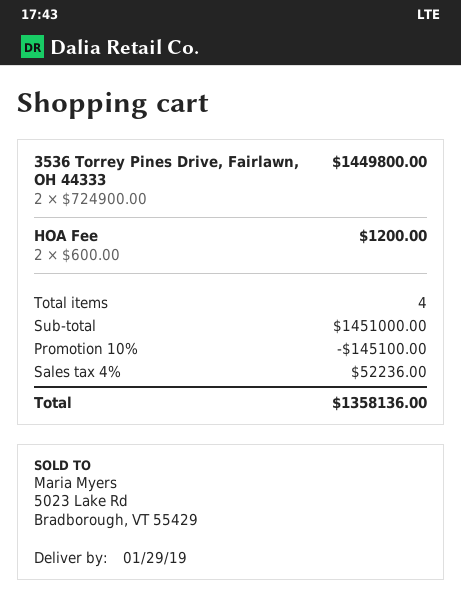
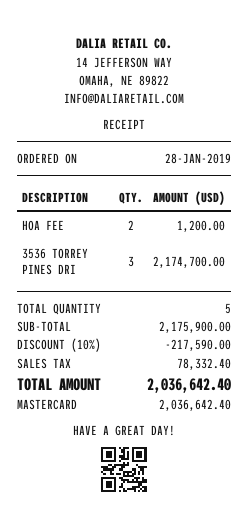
3536 Torrey Pines Drive, Fairlawn, OH 44333: 2 for 1449800.00 -> 3 for 2174700.00
total quantity: 4 -> 5
subtotal: 1451000.00 -> 2175900.00
discount: 10% = 145100.00 -> 10% = 217590.00
tax: 52236.00 -> 78332.40
total: 1358136.00 -> 2036642.40

